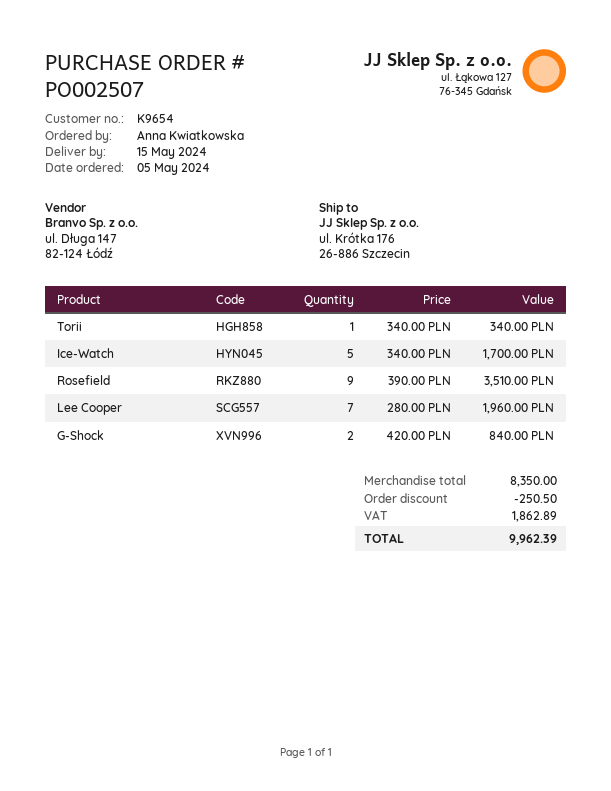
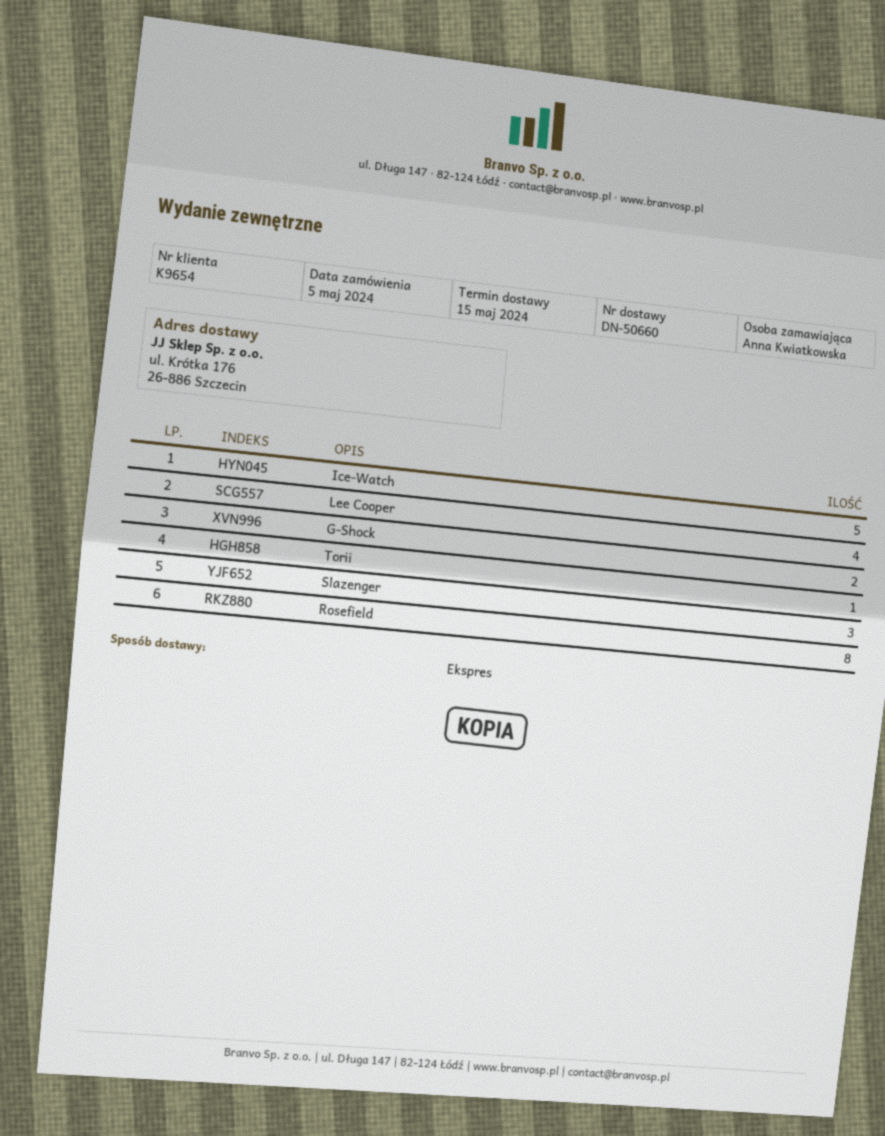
Rosefield: 9 -> 8
Lee Cooper: 7 -> 4
Slazenger: none -> 3

